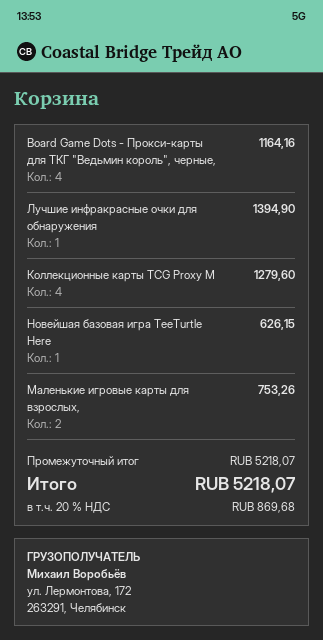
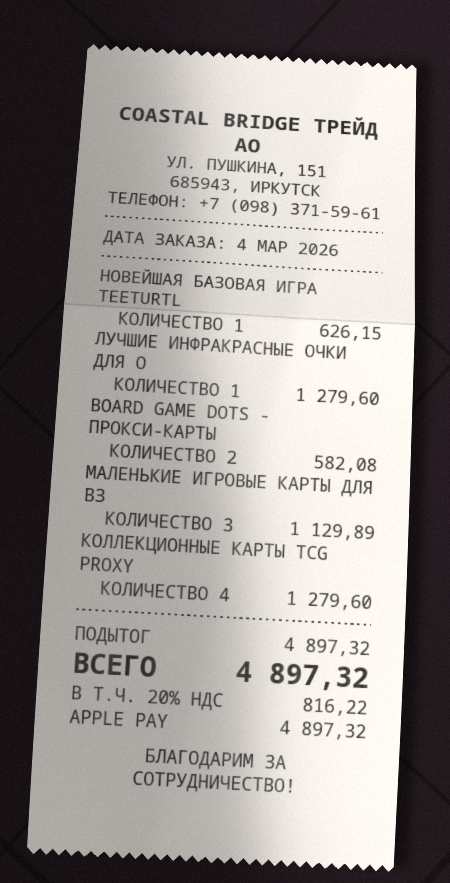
Board Game Dots - Прокси-карты для ТКГ "Ведьмин король", черные,: 4 for 1164.16 -> 2 for 582.08
Лучшие инфракрасные очки для обнаружения: 1 for 1394.90 -> 1 for 1279.60
Маленькие игровые карты для взрослых,: 2 for 753.26 -> 3 for 1129.89
subtotal: 5218.07 -> 4897.32
tax: 20% = 869.68 -> 20% = 816.22
total: 5218.07 -> 4897.32

